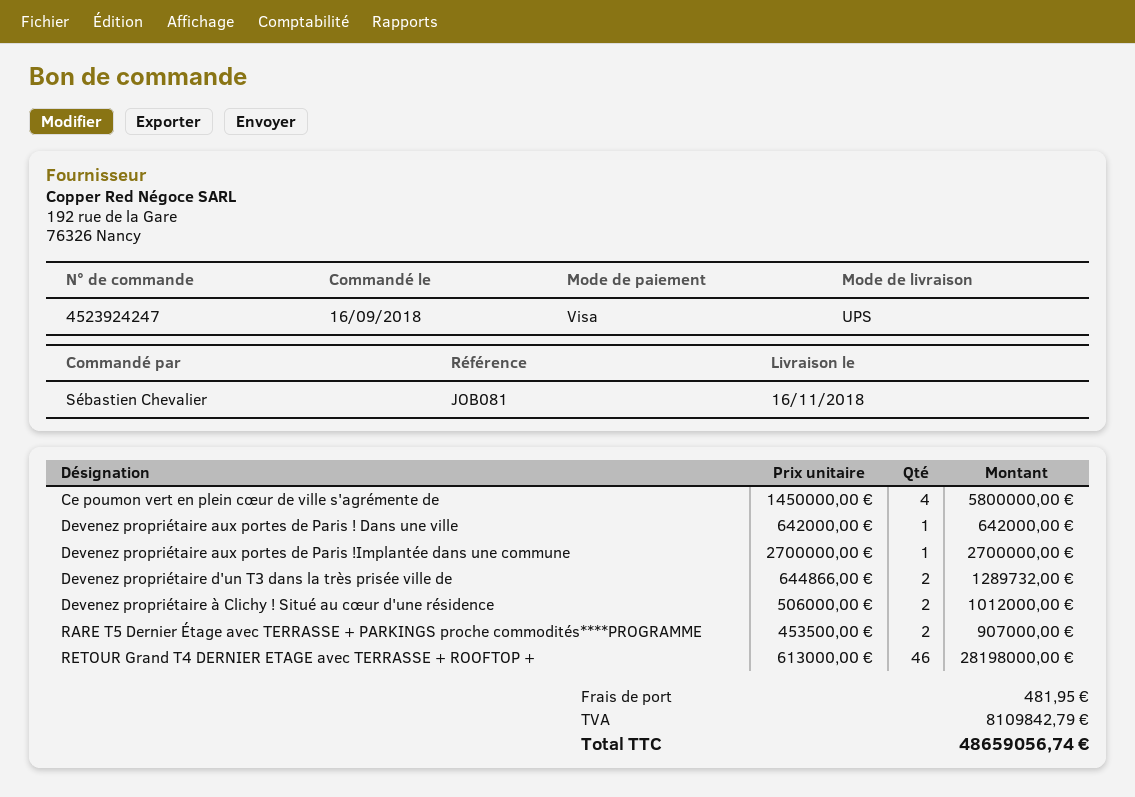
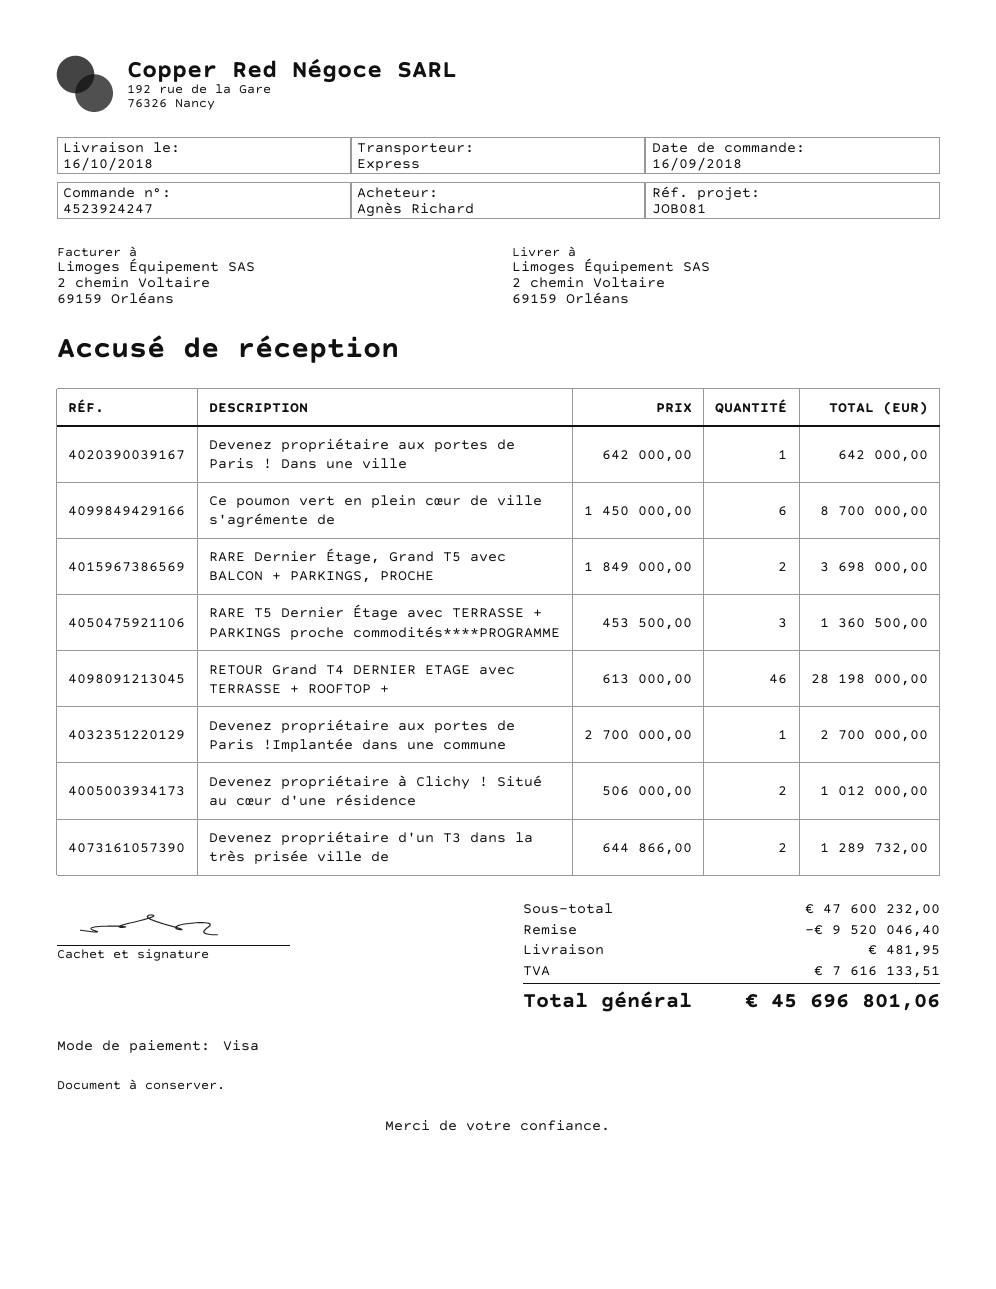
delivery date: 2018-11-16 -> 2018-10-16
ordered by: Sébastien Chevalier -> Agnès Richard
shipping method: UPS -> express
Ce poumon vert en plein cœur de ville s'agrémente de: 4 x 1450000.00 = 5800000.00 -> 6 x 1450000.00 = 8700000.00
RARE T5 Dernier Étage avec TERRASSE + PARKINGS proche commodités****PROGRAMME: 2 x 453500.00 = 907000.00 -> 3 x 453500.00 = 1360500.00
RARE Dernier Étage, Grand T5 avec BALCON + PARKINGS, PROCHE: none -> 2 x 1849000.00 = 3698000.00
discount: none -> 9520046.40
tax: 8109842.79 -> 7616133.51
total: 48659056.74 -> 45696801.06

